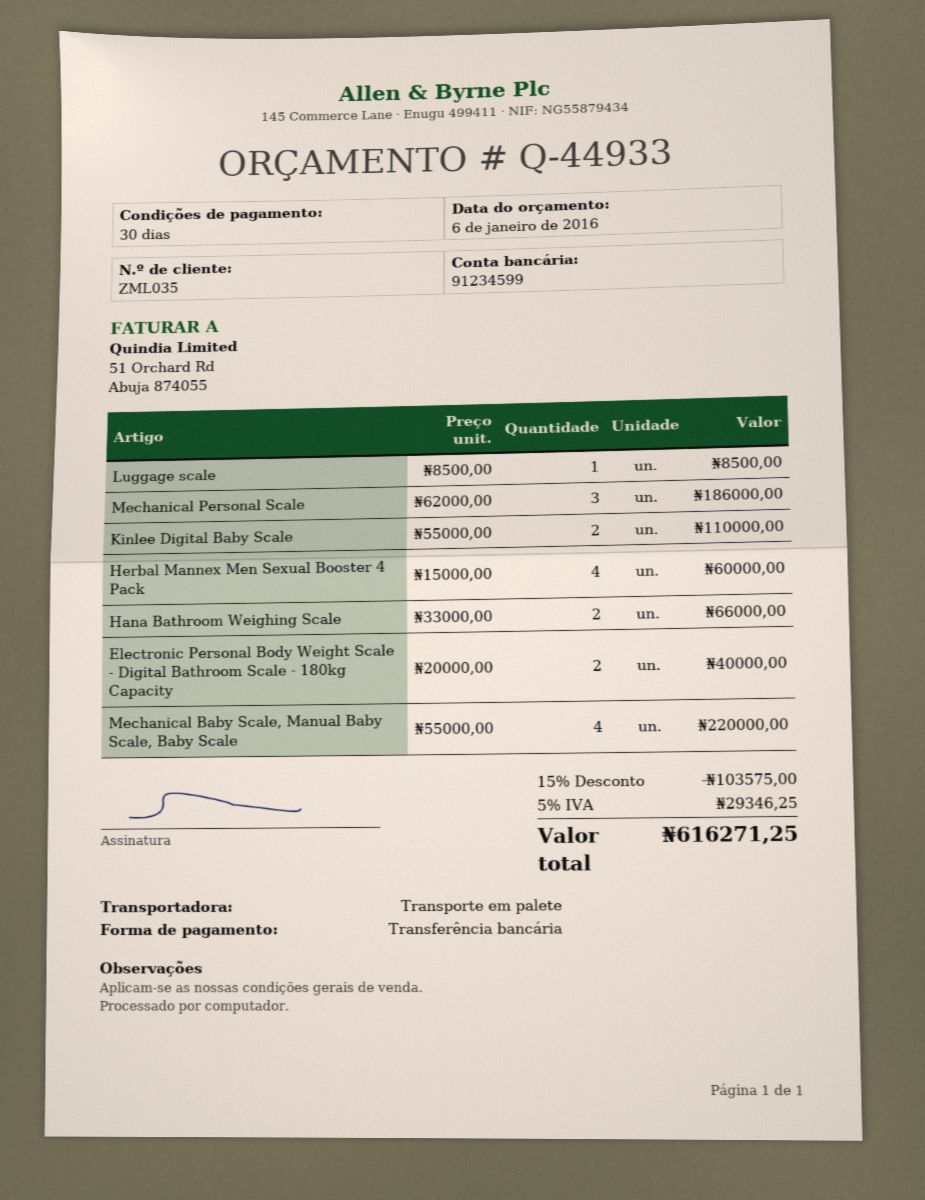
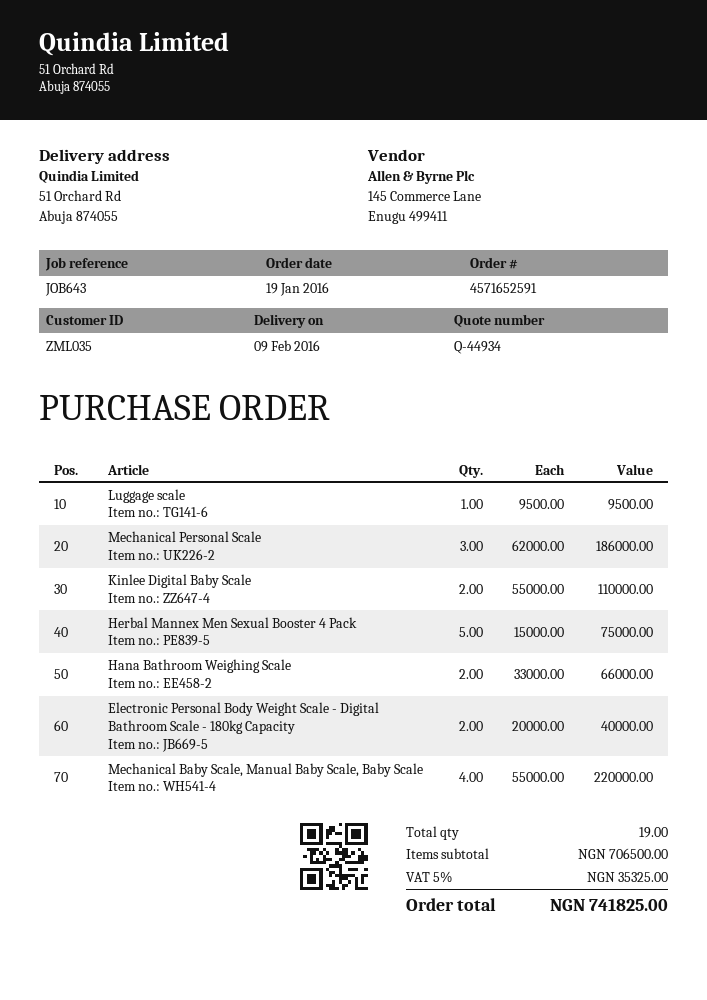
quote number: Q-44933 -> Q-44934
Luggage scale: 1 x 8500.00 = 8500.00 -> 1 x 9500.00 = 9500.00
Herbal Mannex Men Sexual Booster 4 Pack: 4 x 15000.00 = 60000.00 -> 5 x 15000.00 = 75000.00
discount: 15% = 103575.00 -> none
tax: 5% = 29346.25 -> 5% = 35325.00
total: 616271.25 -> 741825.00

